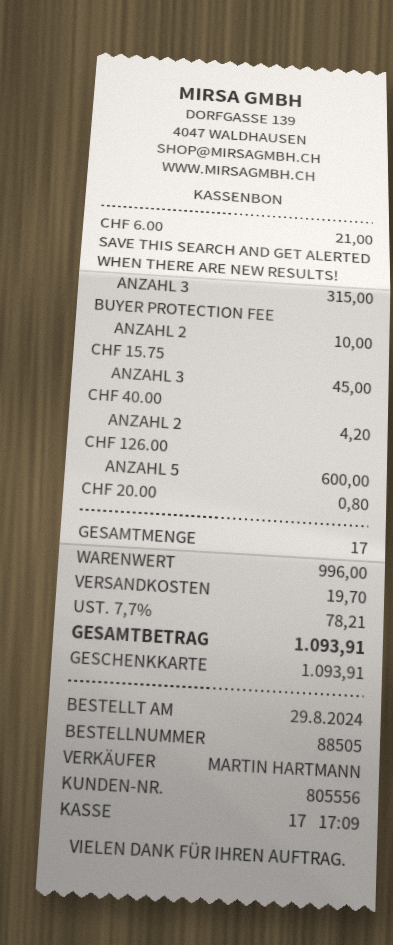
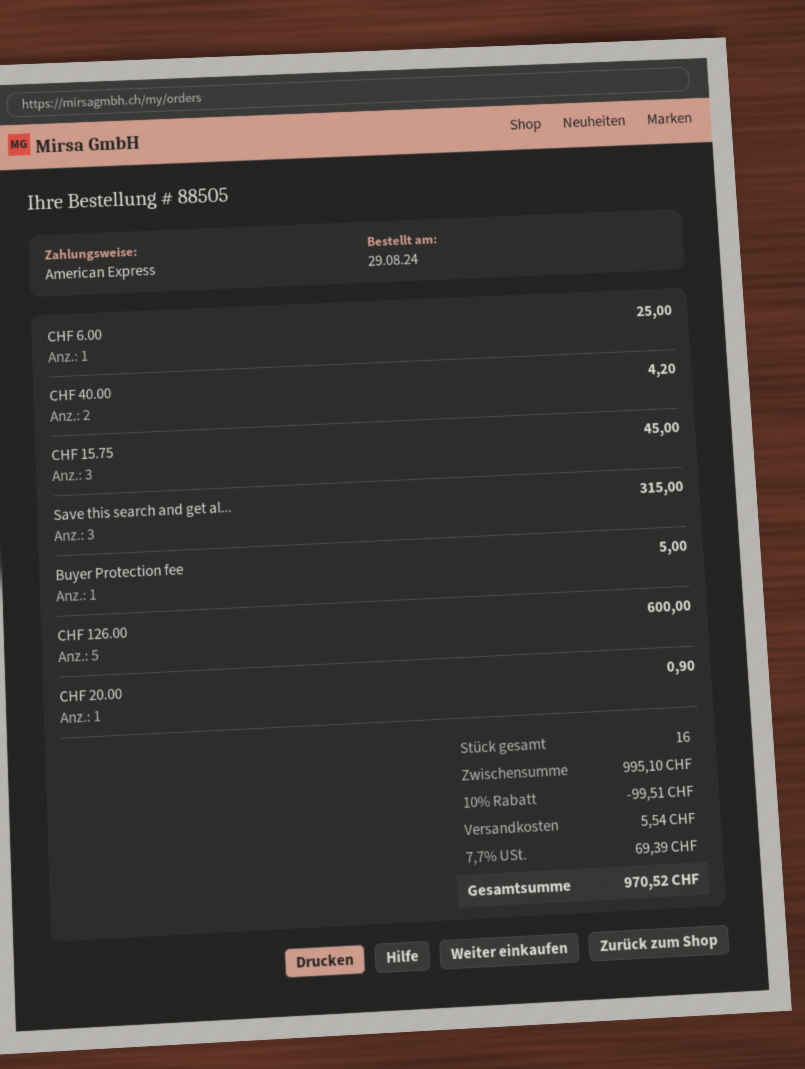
payment method: gift card -> American Express
CHF 6.00: 1 for 21.00 -> 1 for 25.00
BUYER PROTECTION FEE: 2 for 10.00 -> 1 for 5.00
CHF 20.00: 1 for 0.80 -> 1 for 0.90
total quantity: 17 -> 16
subtotal: 996.00 -> 995.10
discount: none -> 10% = 99.51
shipping: 19.70 -> 5.54
tax: 7.7% = 78.21 -> 7.7% = 69.39
total: 1093.91 -> 970.52

